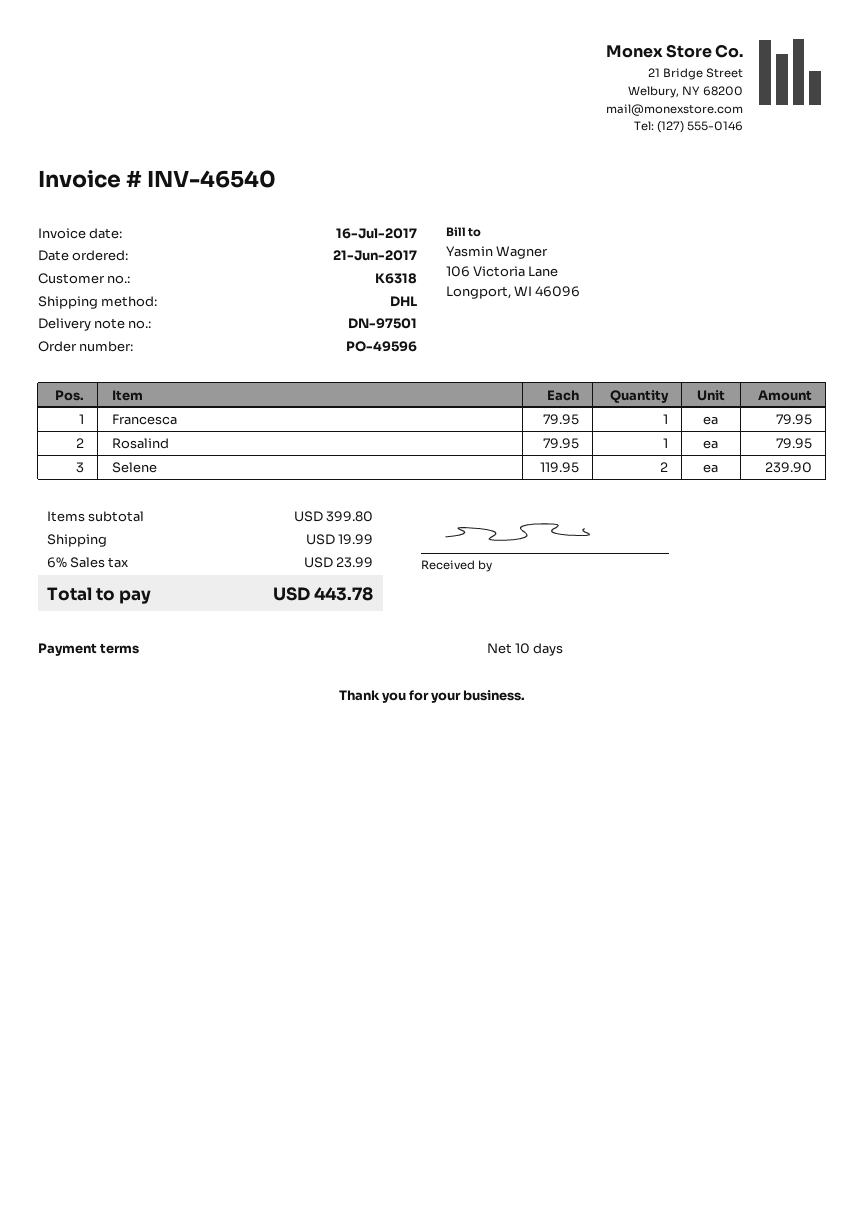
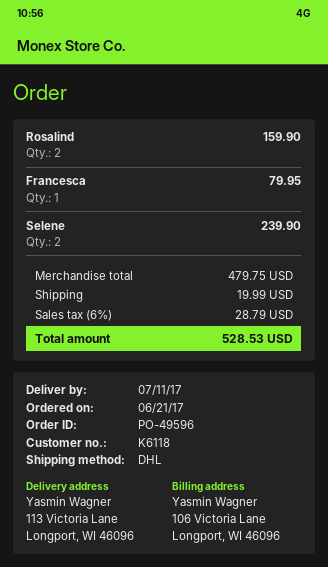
customer number: K6318 -> K6118
Rosalind: 1 for 79.95 -> 2 for 159.90
subtotal: 399.80 -> 479.75
tax: 6% = 23.99 -> 6% = 28.79
total: 443.78 -> 528.53

